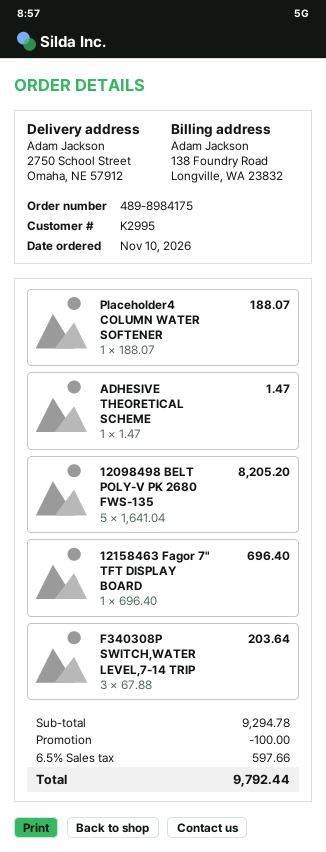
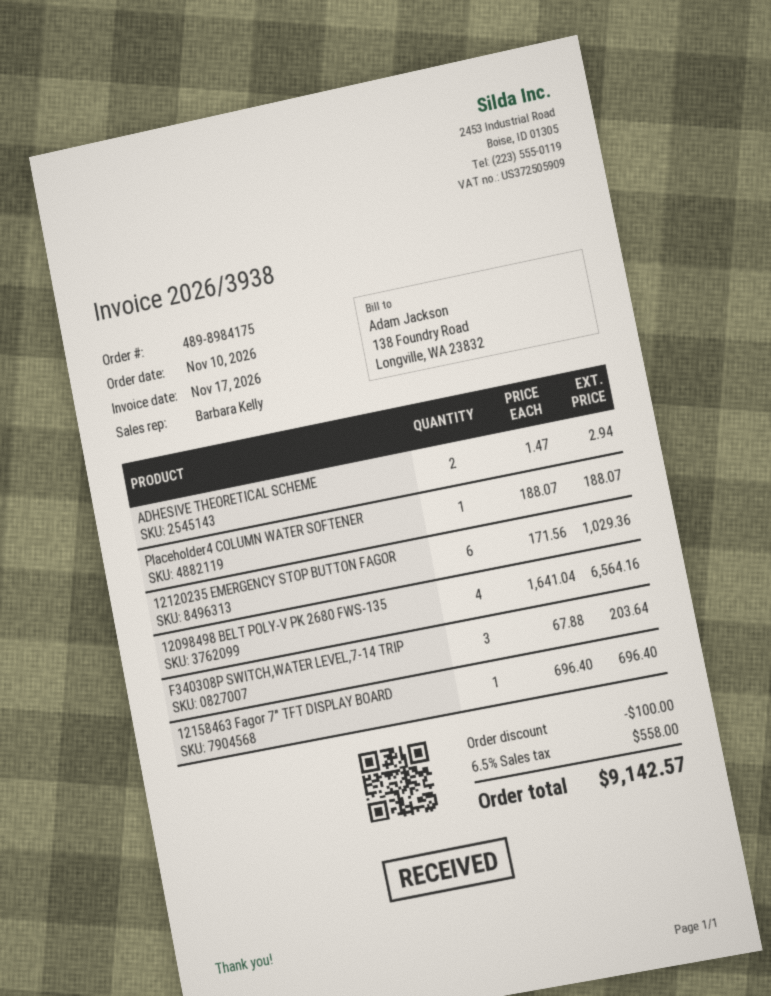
ADHESIVE THEORETICAL SCHEME: 1 x 1.47 = 1.47 -> 2 x 1.47 = 2.94
12098498 BELT POLY-V PK 2680 FWS-135: 5 x 1641.04 = 8205.20 -> 4 x 1641.04 = 6564.16
12120235 EMERGENCY STOP BUTTON FAGOR: none -> 6 x 171.56 = 1029.36
tax: 6.5% = 597.66 -> 6.5% = 558.00
total: 9792.44 -> 9142.57

